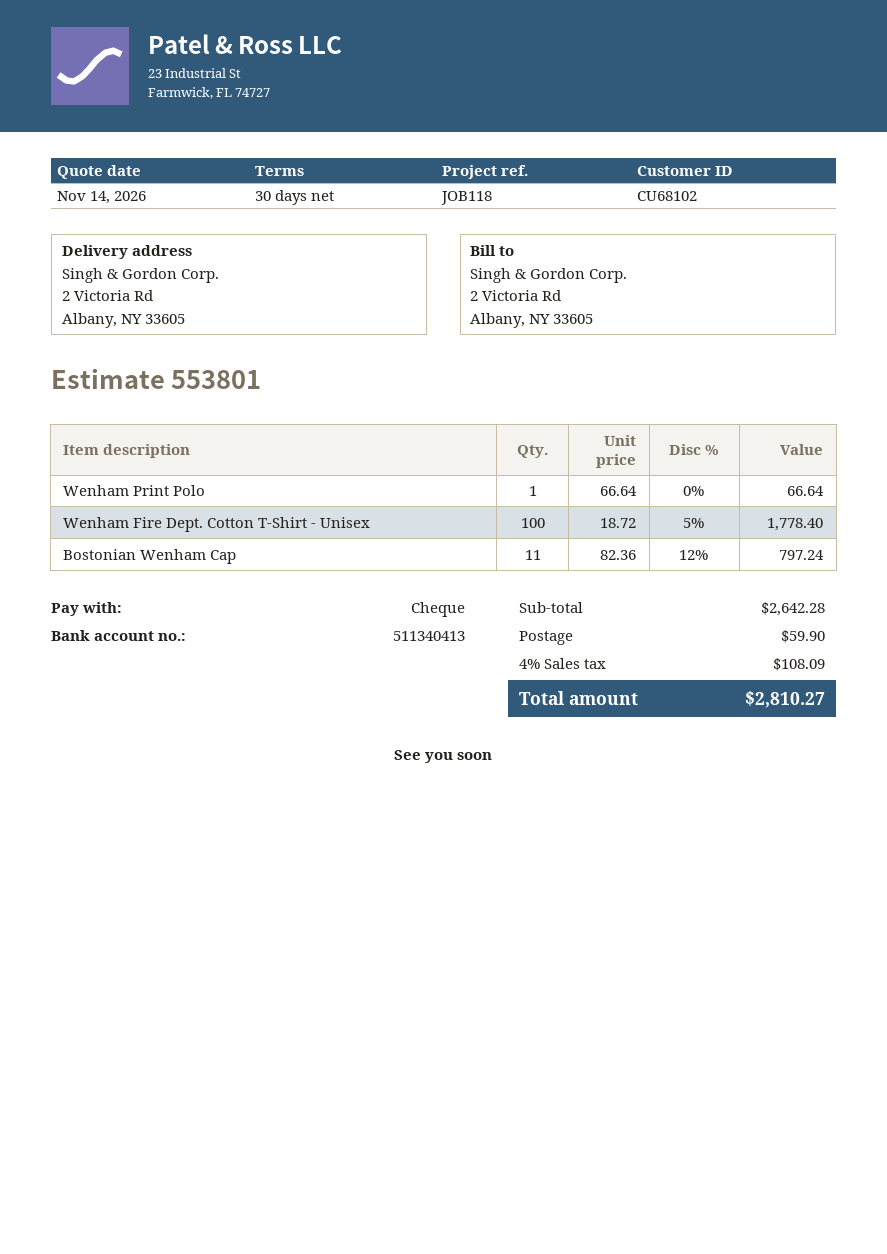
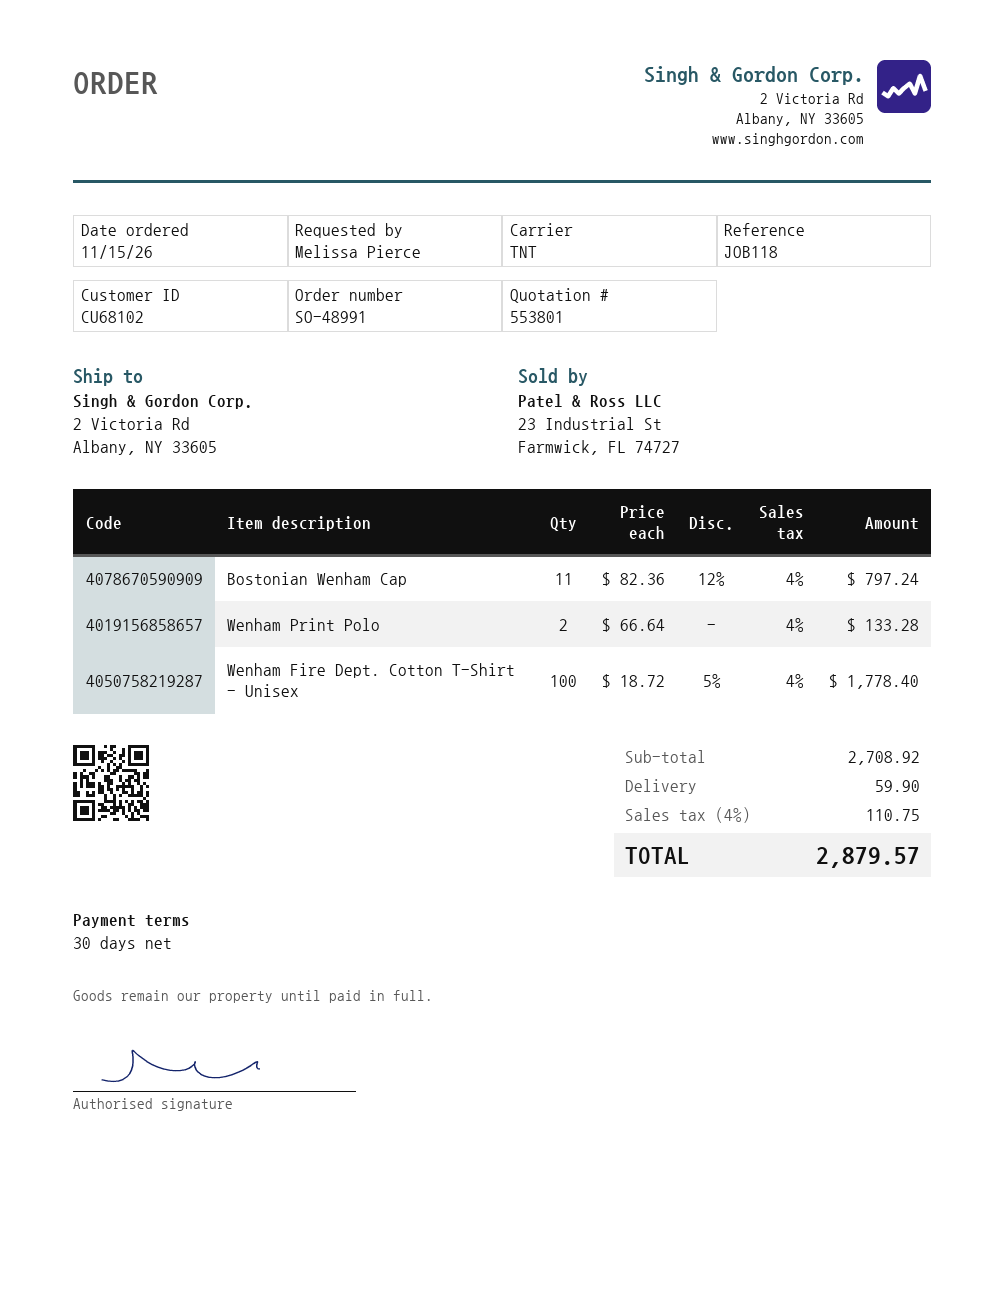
Wenham Print Polo: 1 x 66.64 = 66.64 -> 2 x 66.64 = 133.28
subtotal: 2642.28 -> 2708.92
tax: 4% = 108.09 -> 4% = 110.75
total: 2810.27 -> 2879.57

